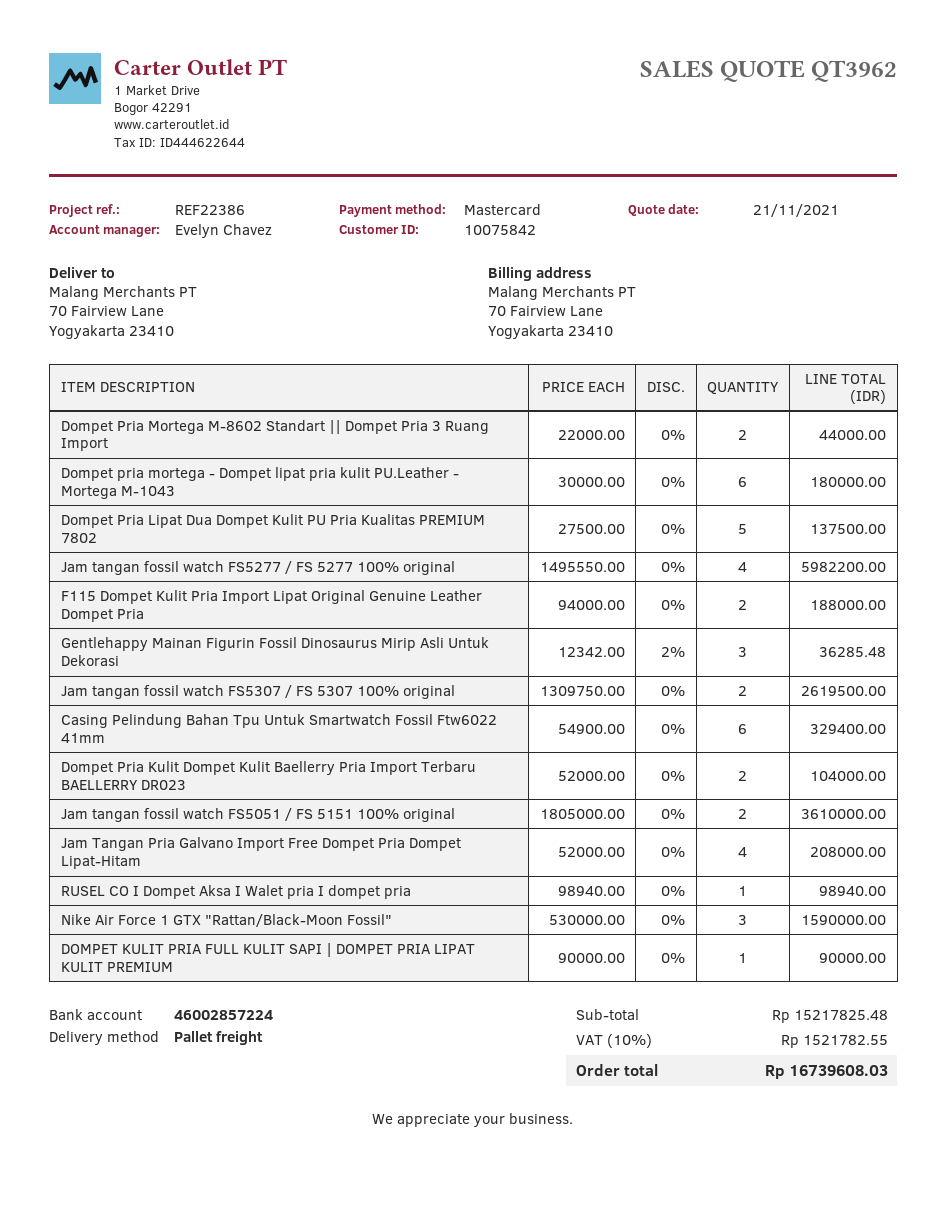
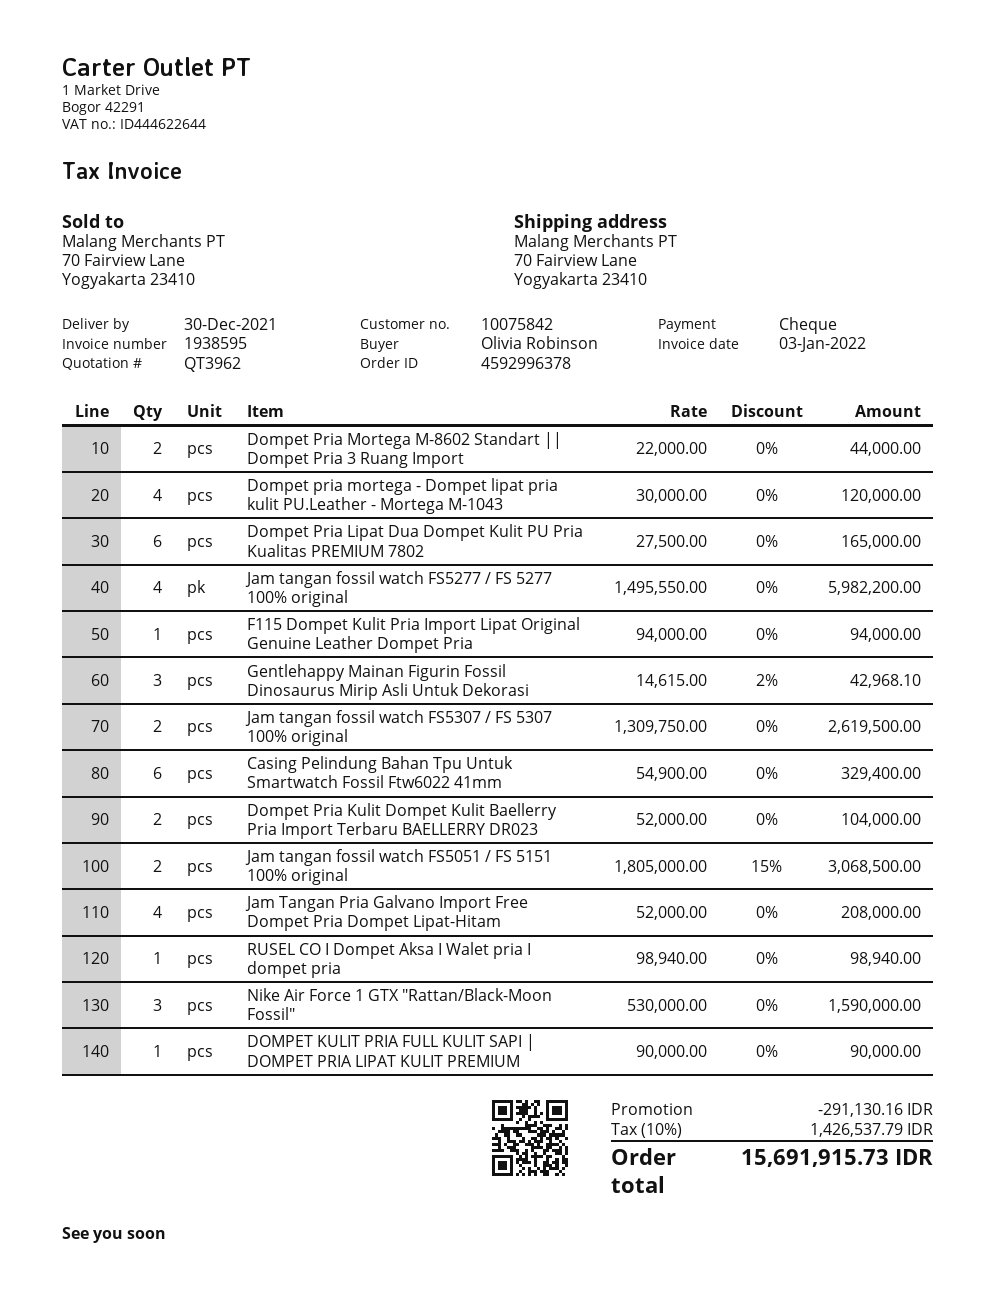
payment method: Mastercard -> cheque
Dompet pria mortega - Dompet lipat pria kulit PU.Leather - Mortega M-1043: 6 x 30000.00 = 180000.00 -> 4 x 30000.00 = 120000.00
Dompet Pria Lipat Dua Dompet Kulit PU Pria Kualitas PREMIUM 7802: 5 x 27500.00 = 137500.00 -> 6 x 27500.00 = 165000.00
F115 Dompet Kulit Pria Import Lipat Original Genuine Leather Dompet Pria: 2 x 94000.00 = 188000.00 -> 1 x 94000.00 = 94000.00
Gentlehappy Mainan Figurin Fossil Dinosaurus Mirip Asli Untuk Dekorasi: 3 x 12342.00 - 2% = 36285.48 -> 3 x 14615.00 - 2% = 42968.10
Jam tangan fossil watch FS5051 / FS 5151 100% original: 2 x 1805000.00 = 3610000.00 -> 2 x 1805000.00 - 15% = 3068500.00
discount: none -> 291130.16
tax: 10% = 1521782.55 -> 10% = 1426537.79
total: 16739608.03 -> 15691915.73

